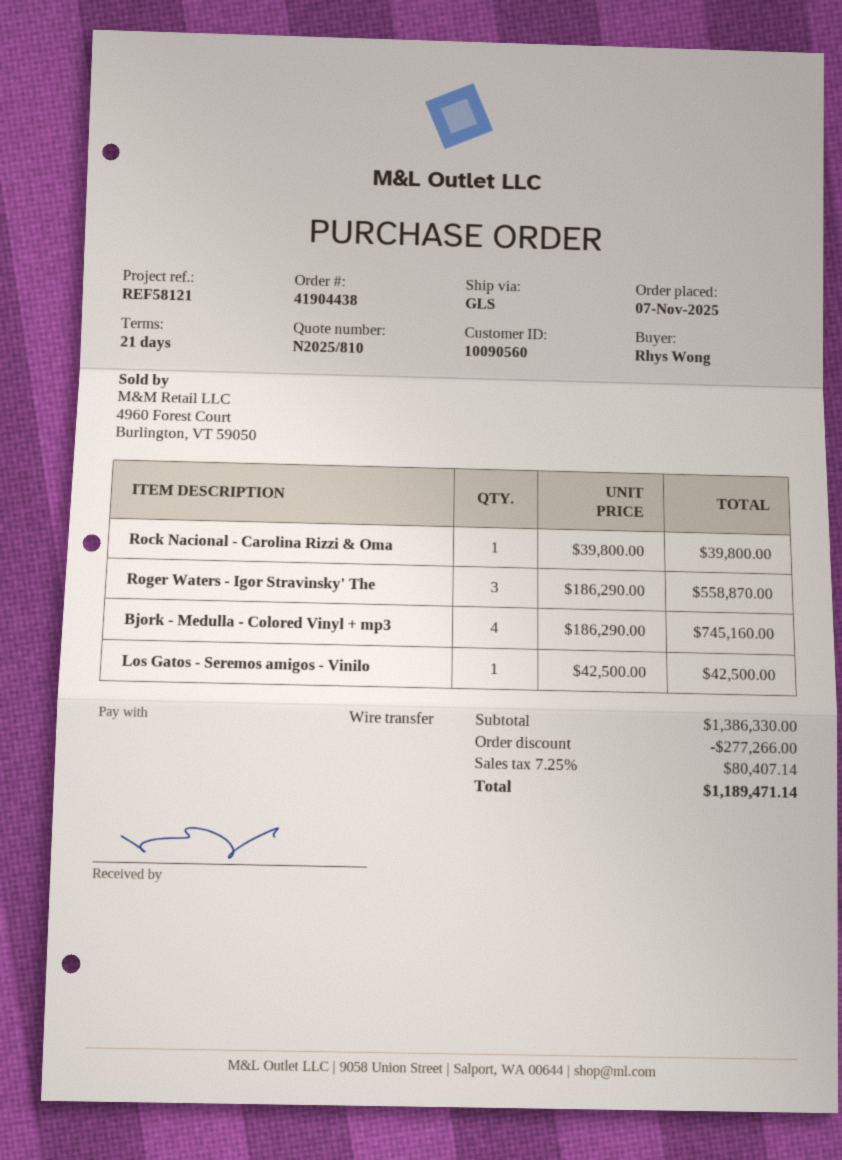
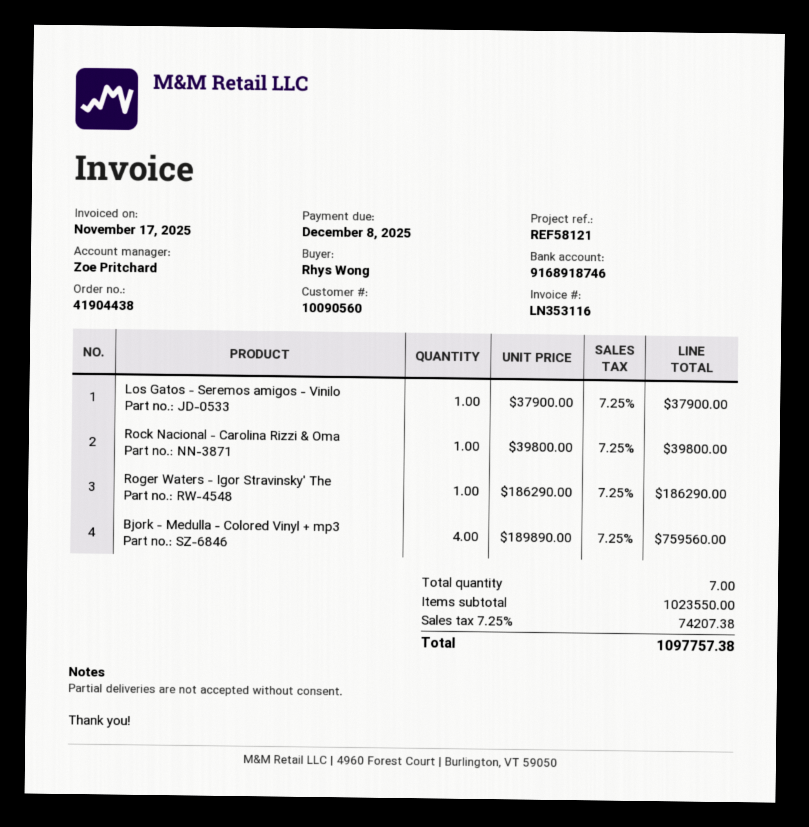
Roger Waters - Igor Stravinsky' The: 3 x 186290.00 = 558870.00 -> 1 x 186290.00 = 186290.00
Bjork - Medulla - Colored Vinyl + mp3: 4 x 186290.00 = 745160.00 -> 4 x 189890.00 = 759560.00
Los Gatos - Seremos amigos - Vinilo: 1 x 42500.00 = 42500.00 -> 1 x 37900.00 = 37900.00
subtotal: 1386330.00 -> 1023550.00
discount: 277266.00 -> none
tax: 7.25% = 80407.14 -> 7.25% = 74207.38
total: 1189471.14 -> 1097757.38

